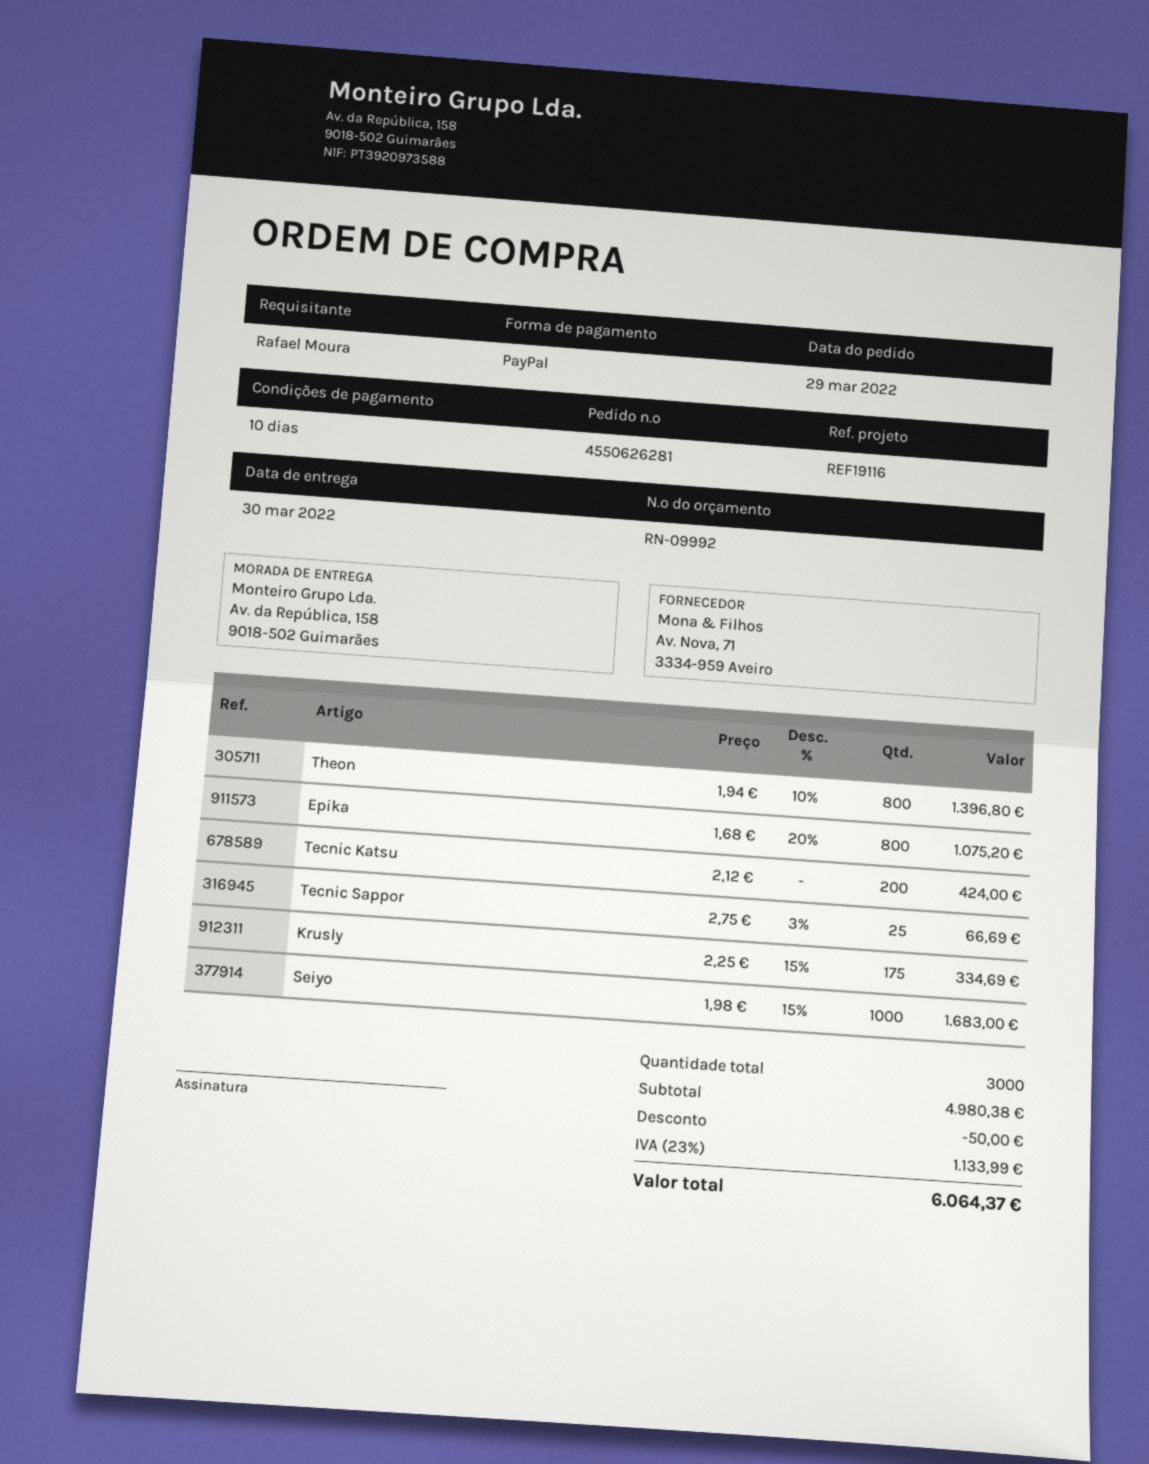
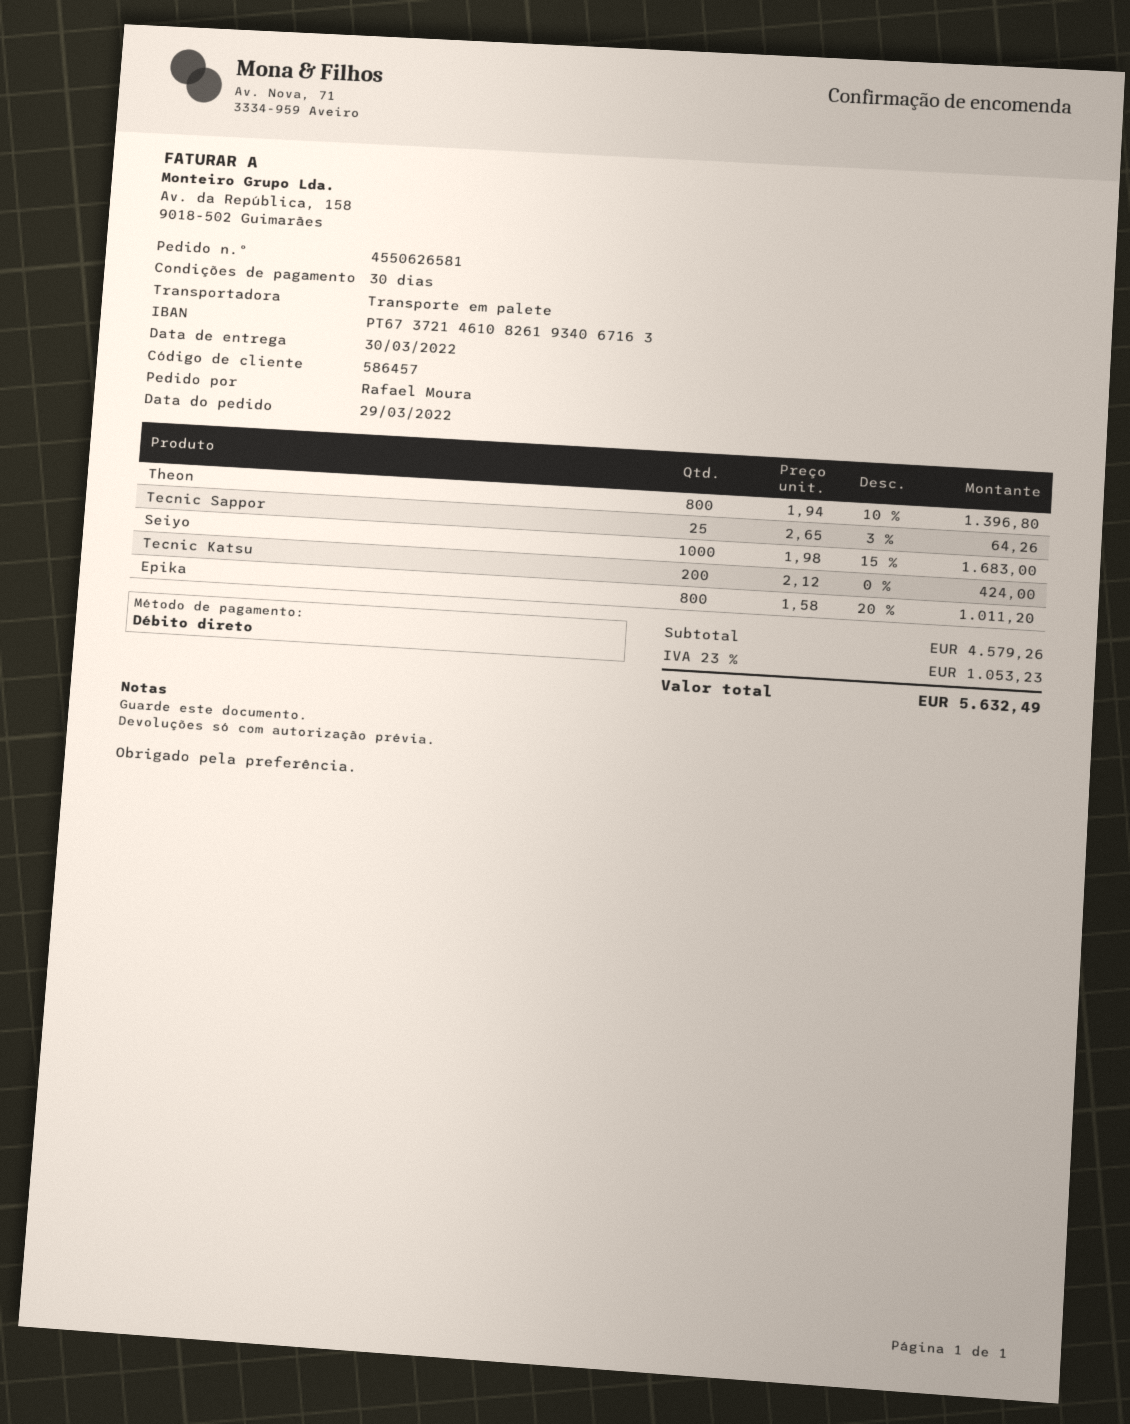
order number: 4550626281 -> 4550626581
payment terms: 10 days -> 30 days
payment method: PayPal -> direct debit
Epika: 800 x 1.68 - 20% = 1075.20 -> 800 x 1.58 - 20% = 1011.20
Tecnic Sappor: 25 x 2.75 - 3% = 66.69 -> 25 x 2.65 - 3% = 64.26
Krusly: 175 x 2.25 - 15% = 334.69 -> none
subtotal: 4980.38 -> 4579.26
discount: 50.00 -> none
tax: 23% = 1133.99 -> 23% = 1053.23
total: 6064.37 -> 5632.49

